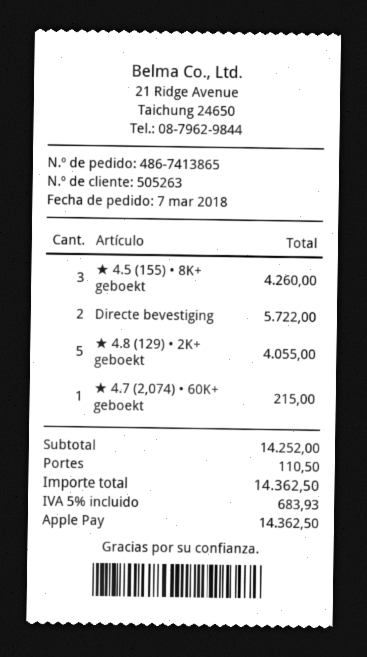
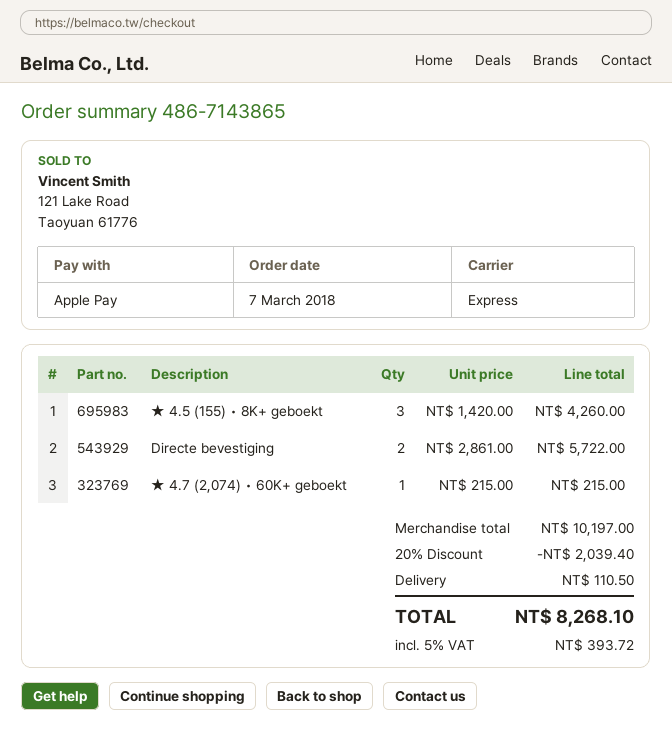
order number: 486-7413865 -> 486-7143865
★ 4.8 (129) • 2K+ geboekt: 5 for 4055.00 -> none
subtotal: 14252.00 -> 10197.00
discount: none -> 20% = 2039.40
tax: 5% = 683.93 -> 5% = 393.72
total: 14362.50 -> 8268.10

